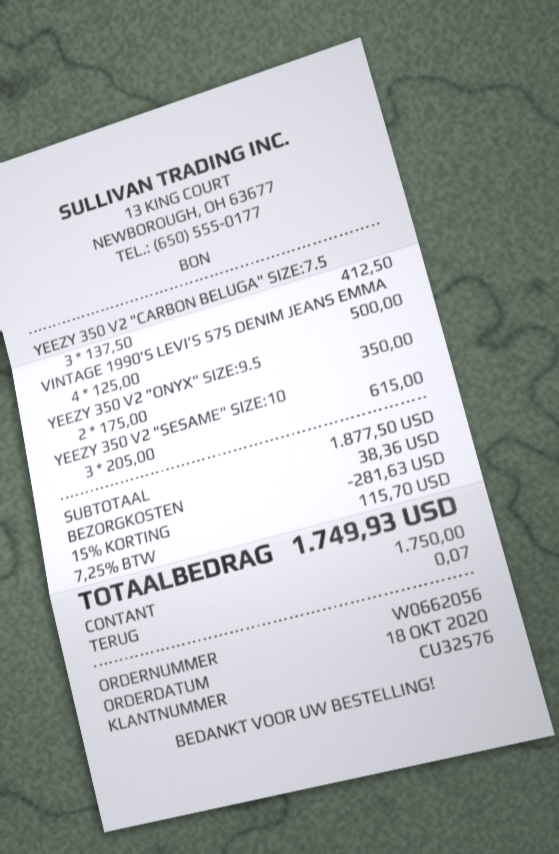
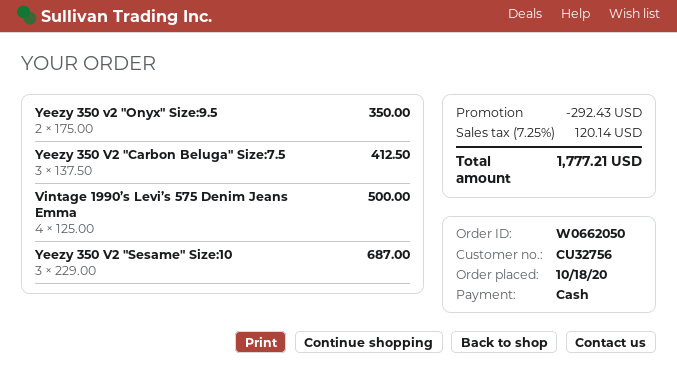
order number: W0662056 -> W0662050
customer number: CU32576 -> CU32756
YEEZY 350 V2 "SESAME" SIZE:10: 3 x 205.00 = 615.00 -> 3 x 229.00 = 687.00
discount: 281.63 -> 292.43
shipping: 38.36 -> none
tax: 7.25% = 115.70 -> 7.25% = 120.14
total: 1749.93 -> 1777.21

